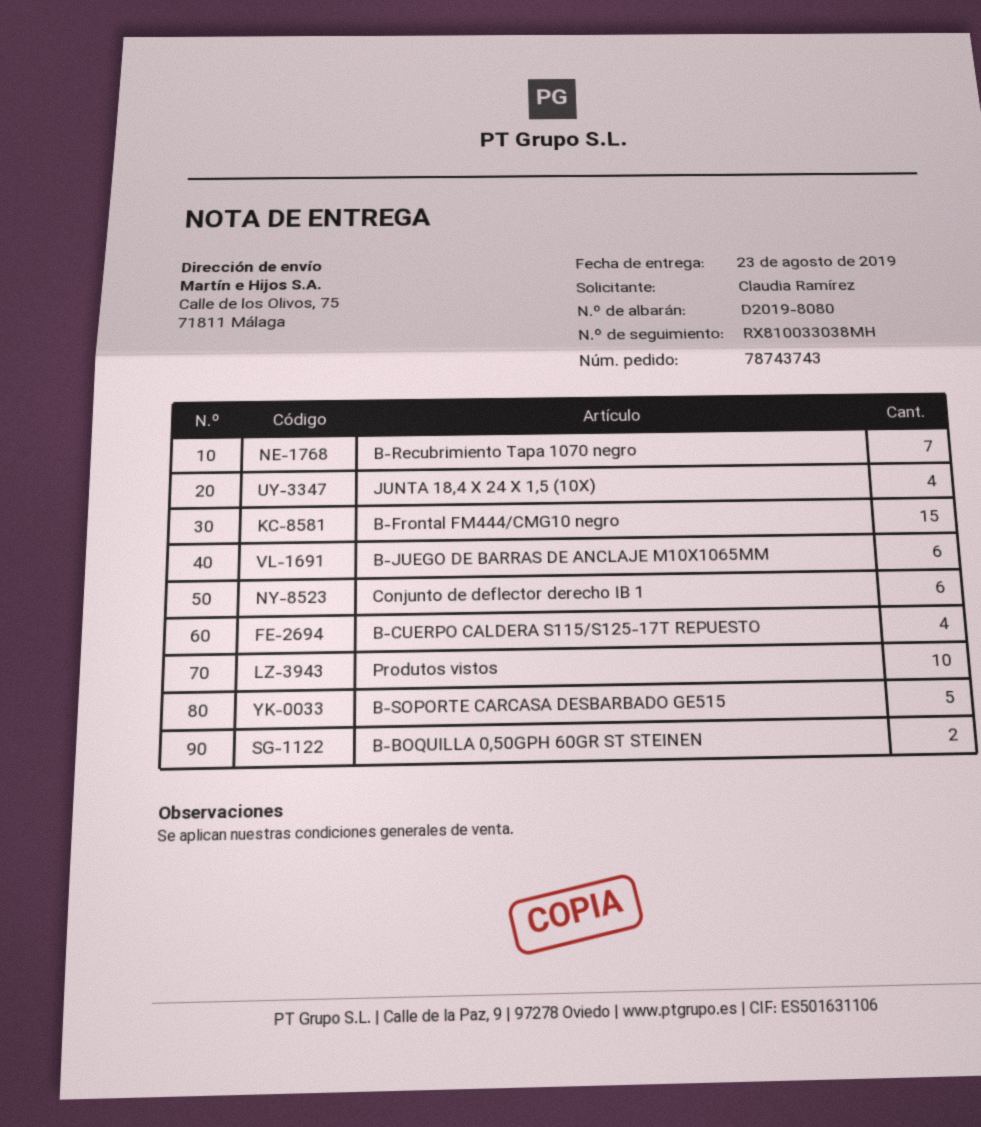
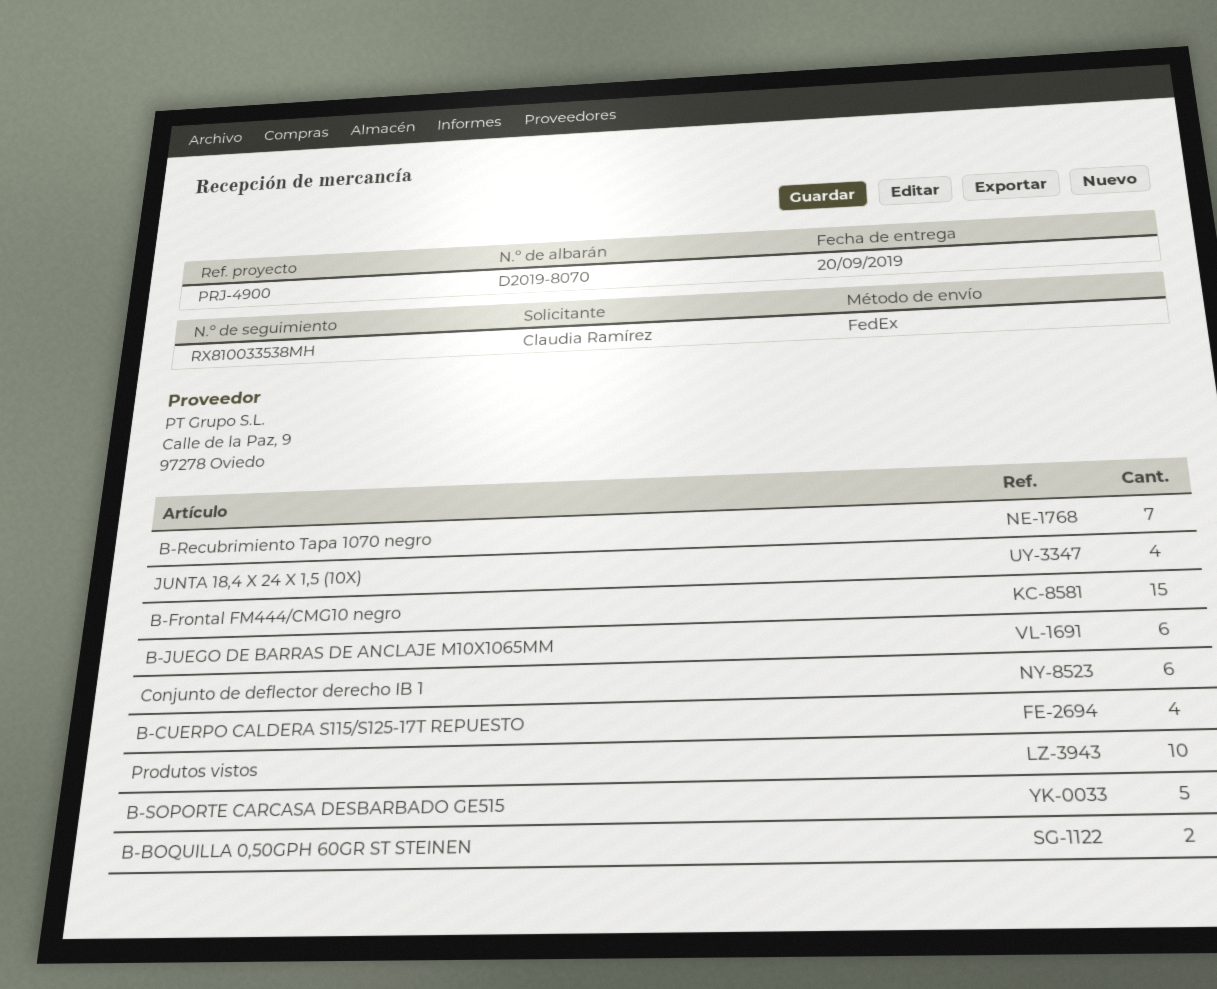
delivery note number: D2019-8080 -> D2019-8070
delivery date: 2019-08-23 -> 2019-09-20
tracking number: RX810033038MH -> RX810033538MH

